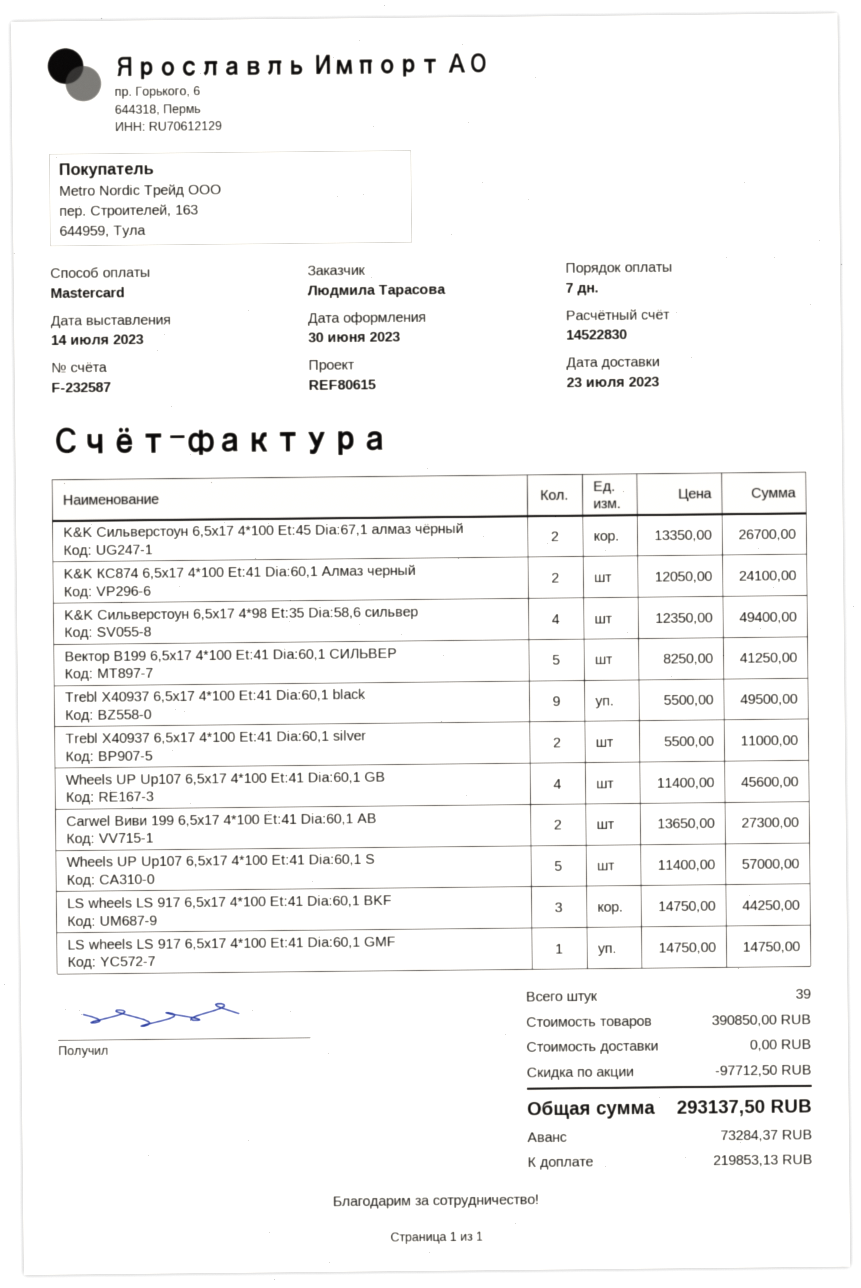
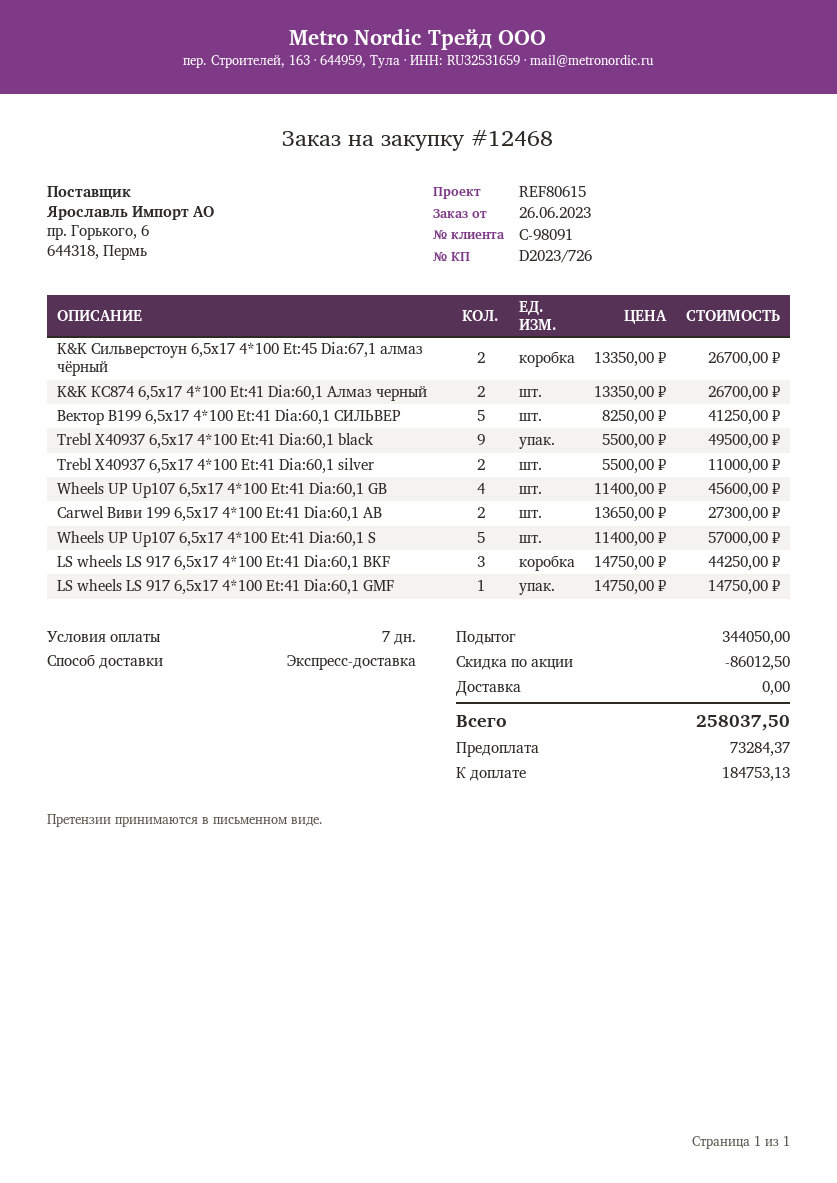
order date: 2023-06-30 -> 2023-06-26
K&K КС874 6,5x17 4*100 Et:41 Dia:60,1 Алмаз черный: 2 x 12050.00 = 24100.00 -> 2 x 13350.00 = 26700.00
K&K Сильверстоун 6,5x17 4*98 Et:35 Dia:58,6 сильвер: 4 x 12350.00 = 49400.00 -> none
subtotal: 390850.00 -> 344050.00
discount: 97712.50 -> 86012.50
total: 293137.50 -> 258037.50
balance: 219853.13 -> 184753.13

